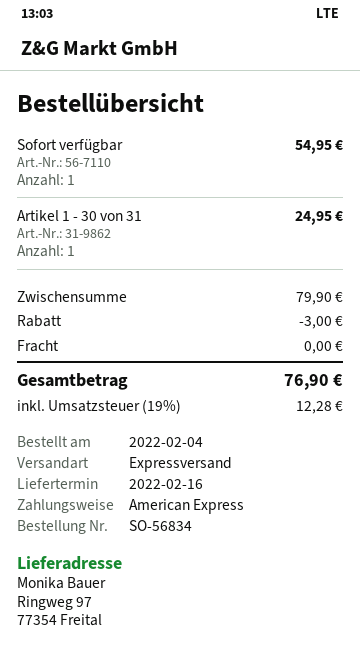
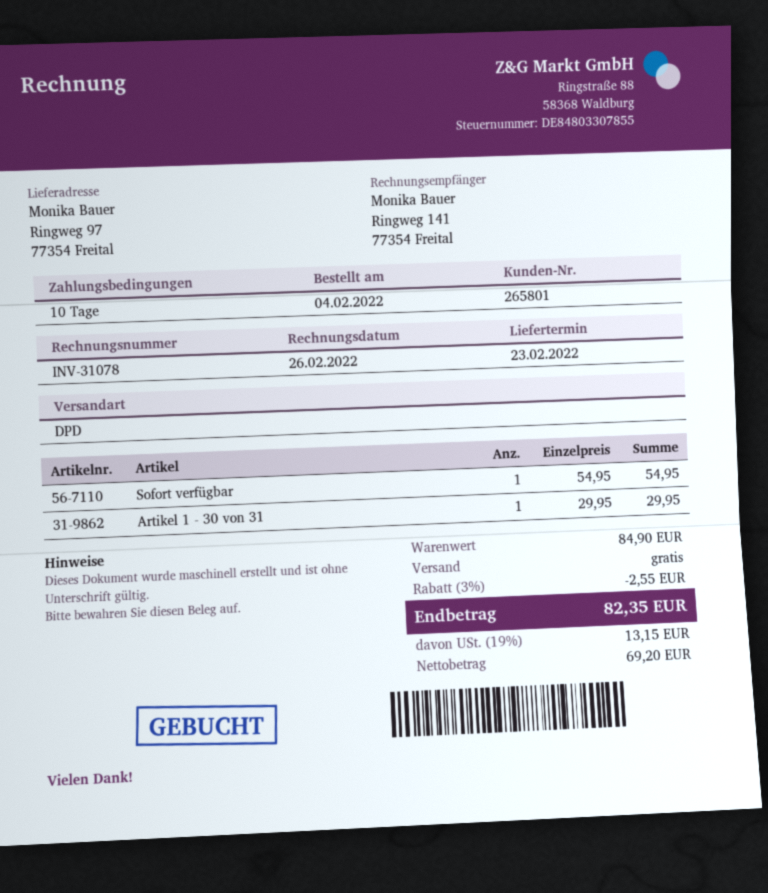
delivery date: 2022-02-16 -> 2022-02-23
shipping method: express -> DPD
Artikel 1 - 30 von 31: 1 for 24.95 -> 1 for 29.95
subtotal: 79.90 -> 84.90
discount: 3.00 -> 2.55
tax: 19% = 12.28 -> 19% = 13.15
total: 76.90 -> 82.35

